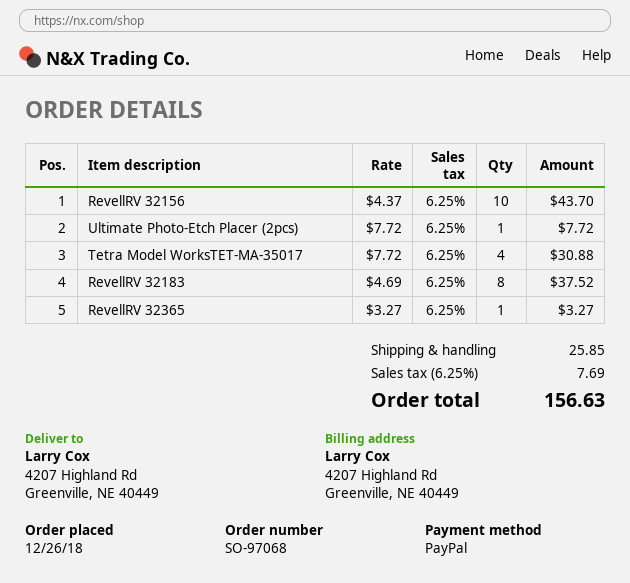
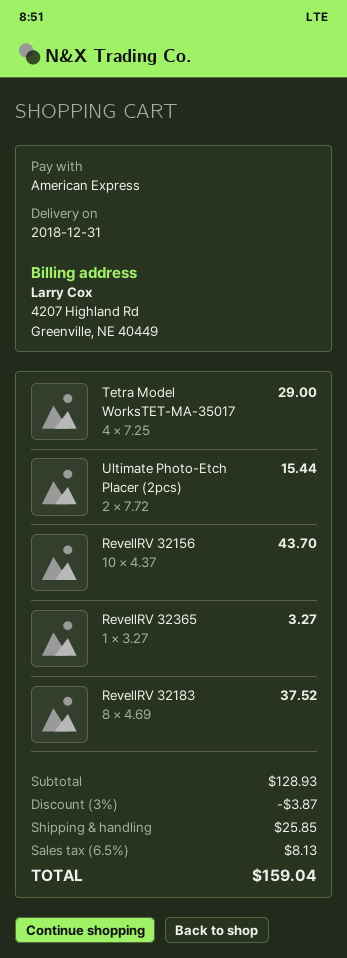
payment method: PayPal -> American Express
Ultimate Photo-Etch Placer (2pcs): 1 x 7.72 = 7.72 -> 2 x 7.72 = 15.44
Tetra Model WorksTET-MA-35017: 4 x 7.72 = 30.88 -> 4 x 7.25 = 29.00
discount: none -> 3% = 3.87
tax: 6.25% = 7.69 -> 6.5% = 8.13
total: 156.63 -> 159.04

